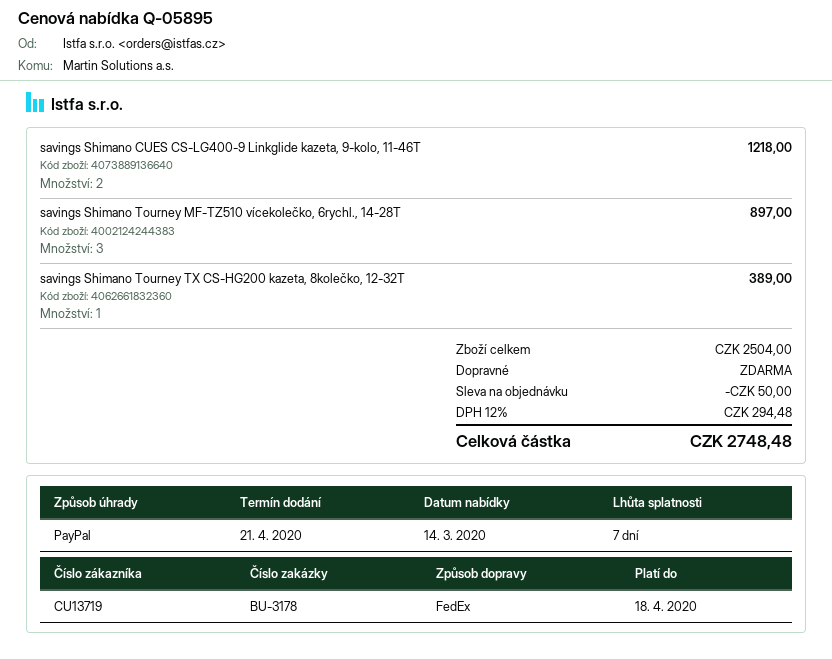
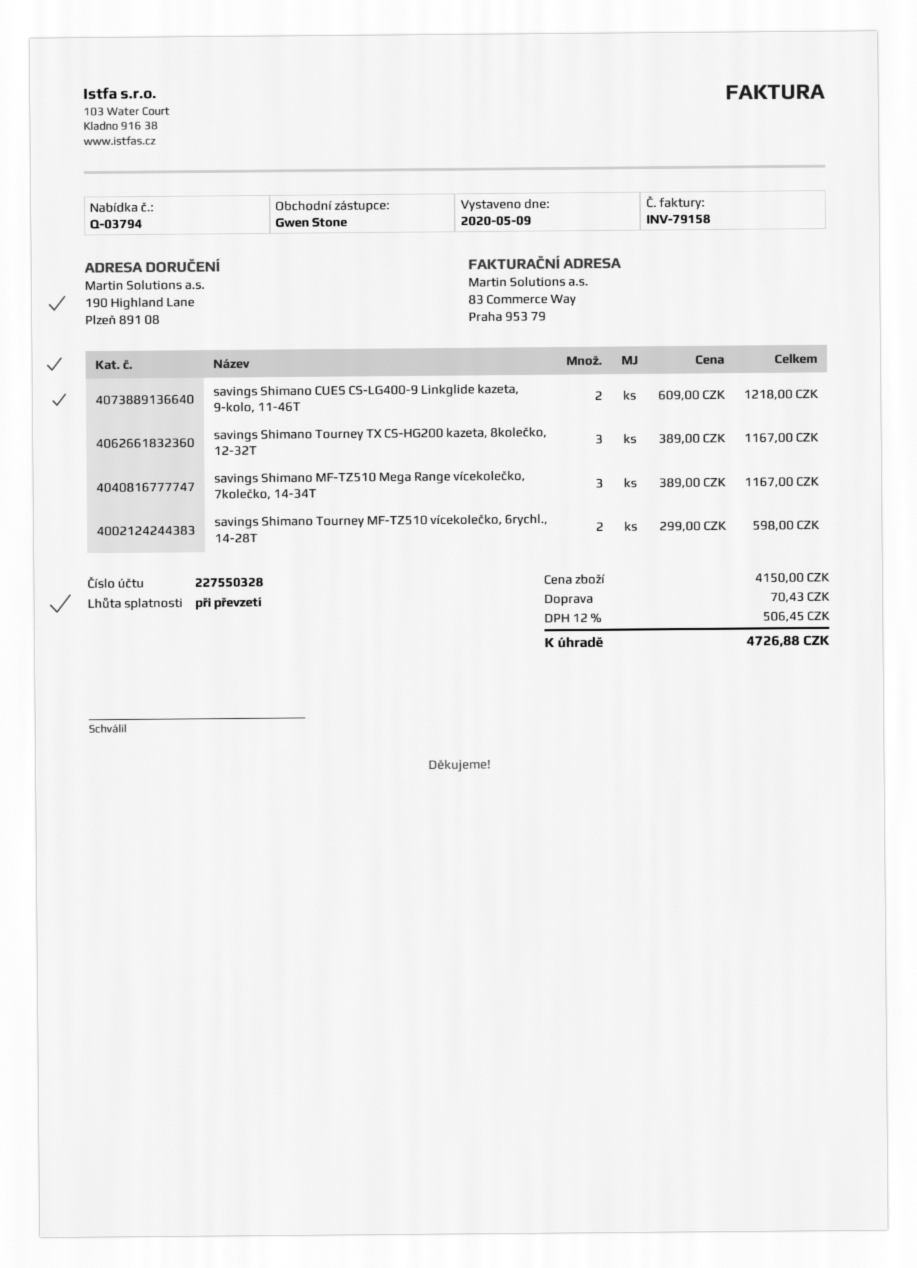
quote number: Q-05895 -> Q-03794
payment terms: 7 days -> on receipt
savings Shimano Tourney MF-TZ510 vícekolečko, 6rychl., 14-28T: 3 for 897.00 -> 2 for 598.00
savings Shimano Tourney TX CS-HG200 kazeta, 8kolečko, 12-32T: 1 for 389.00 -> 3 for 1167.00
savings Shimano MF-TZ510 Mega Range vícekolečko, 7kolečko, 14-34T: none -> 3 for 1167.00
subtotal: 2504.00 -> 4150.00
discount: 50.00 -> none
shipping: 0.00 -> 70.43
tax: 12% = 294.48 -> 12% = 506.45
total: 2748.48 -> 4726.88

